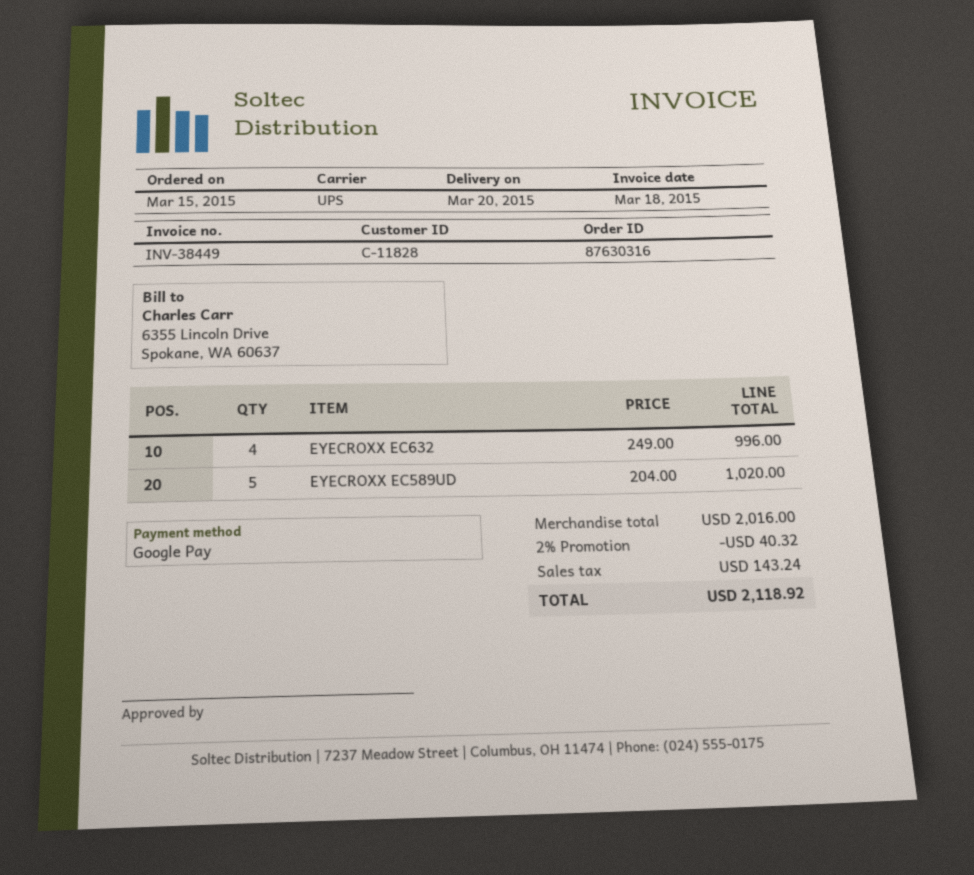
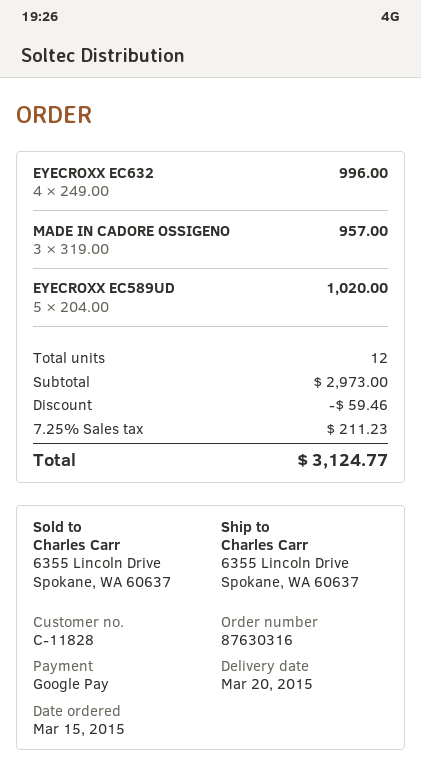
MADE IN CADORE OSSIGENO: none -> 3 x 319.00 = 957.00
subtotal: 2016.00 -> 2973.00
discount: 40.32 -> 59.46
tax: 143.24 -> 211.23
total: 2118.92 -> 3124.77

